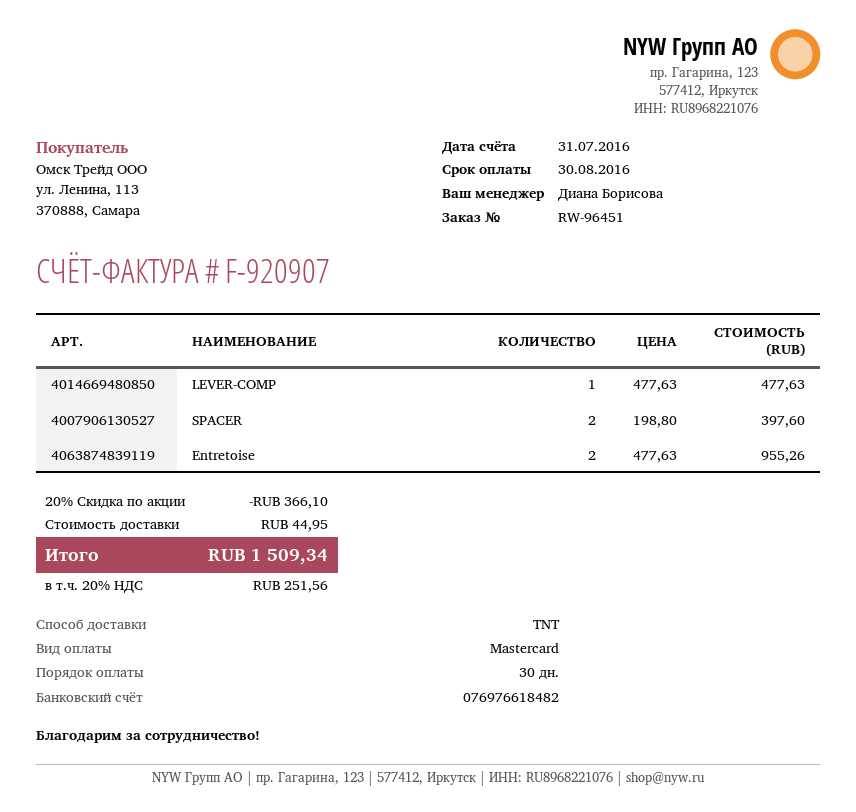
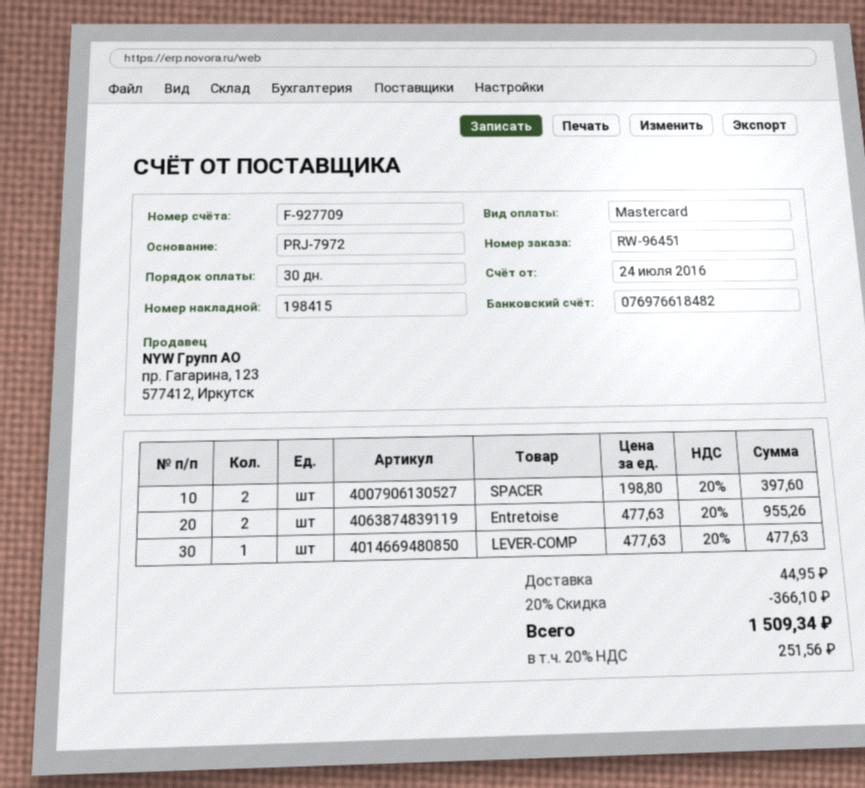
invoice number: F-920907 -> F-927709
invoice date: 2016-07-31 -> 2016-07-24

